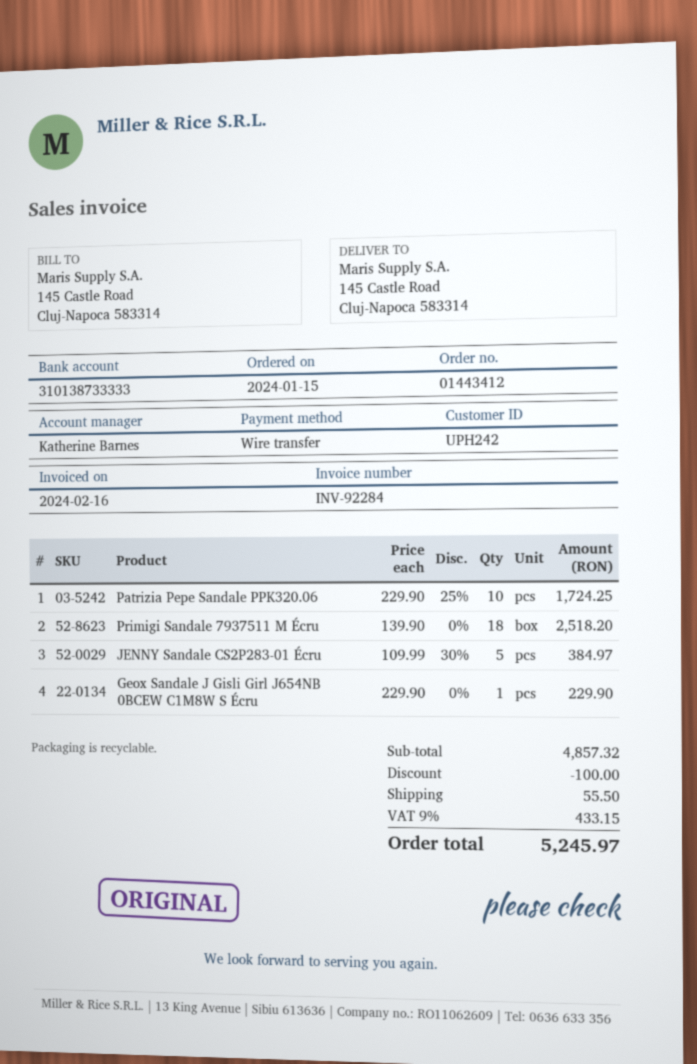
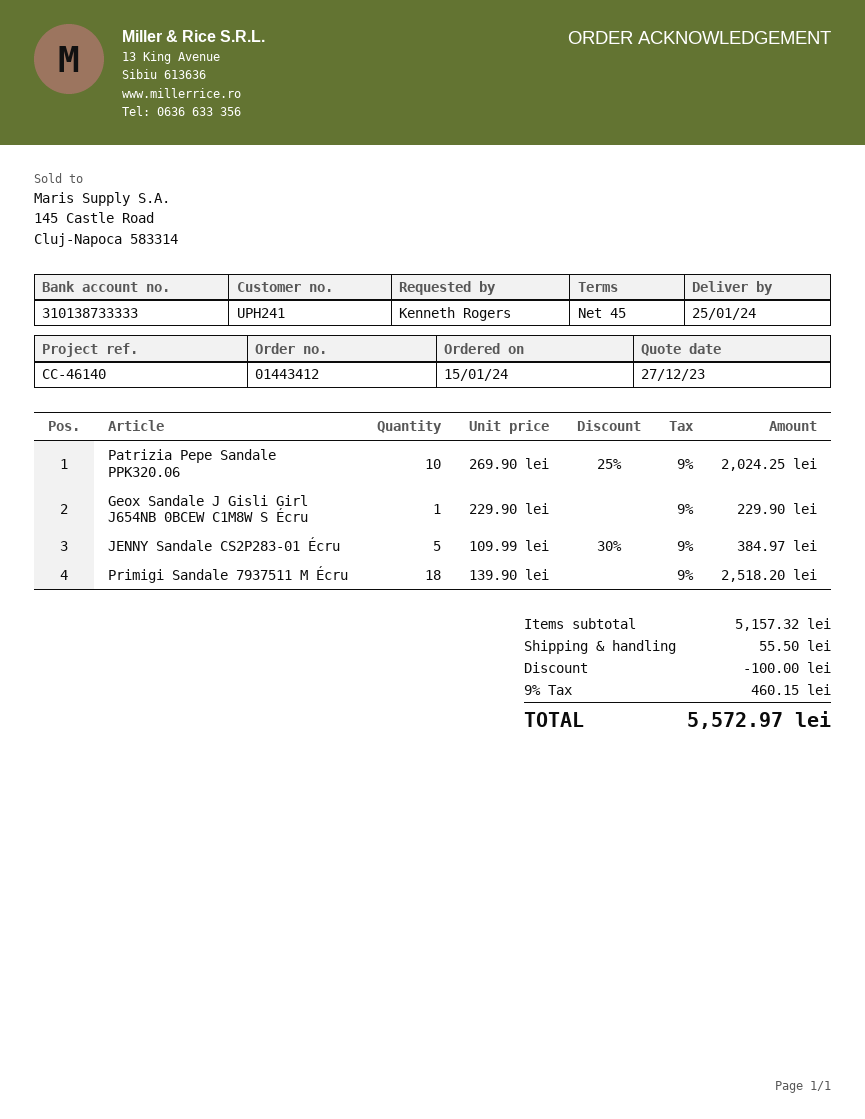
customer number: UPH242 -> UPH241
Patrizia Pepe Sandale PPK320.06: 10 x 229.90 - 25% = 1724.25 -> 10 x 269.90 - 25% = 2024.25
subtotal: 4857.32 -> 5157.32
tax: 9% = 433.15 -> 9% = 460.15
total: 5245.97 -> 5572.97

